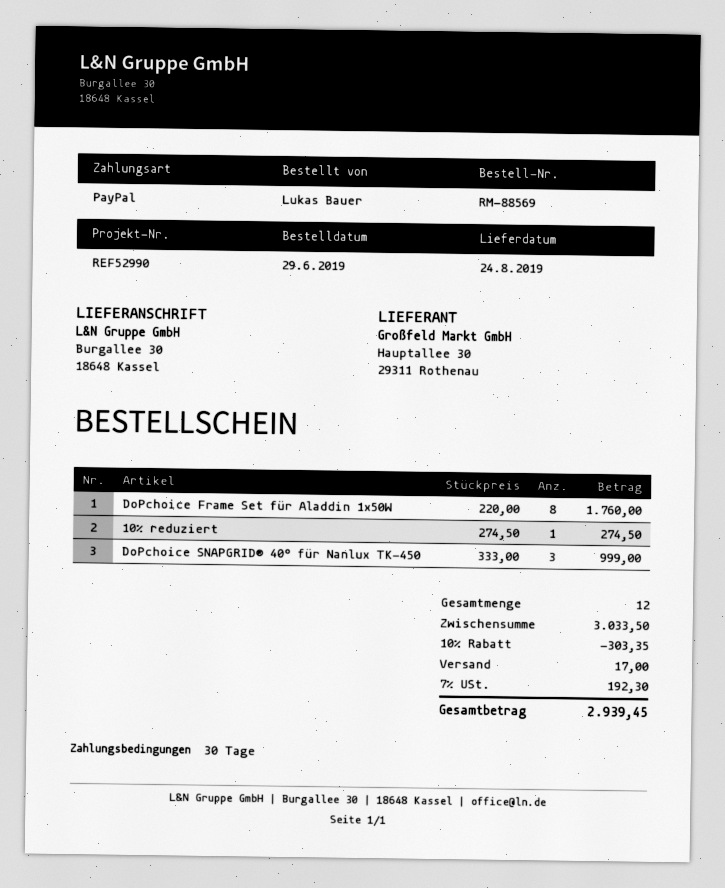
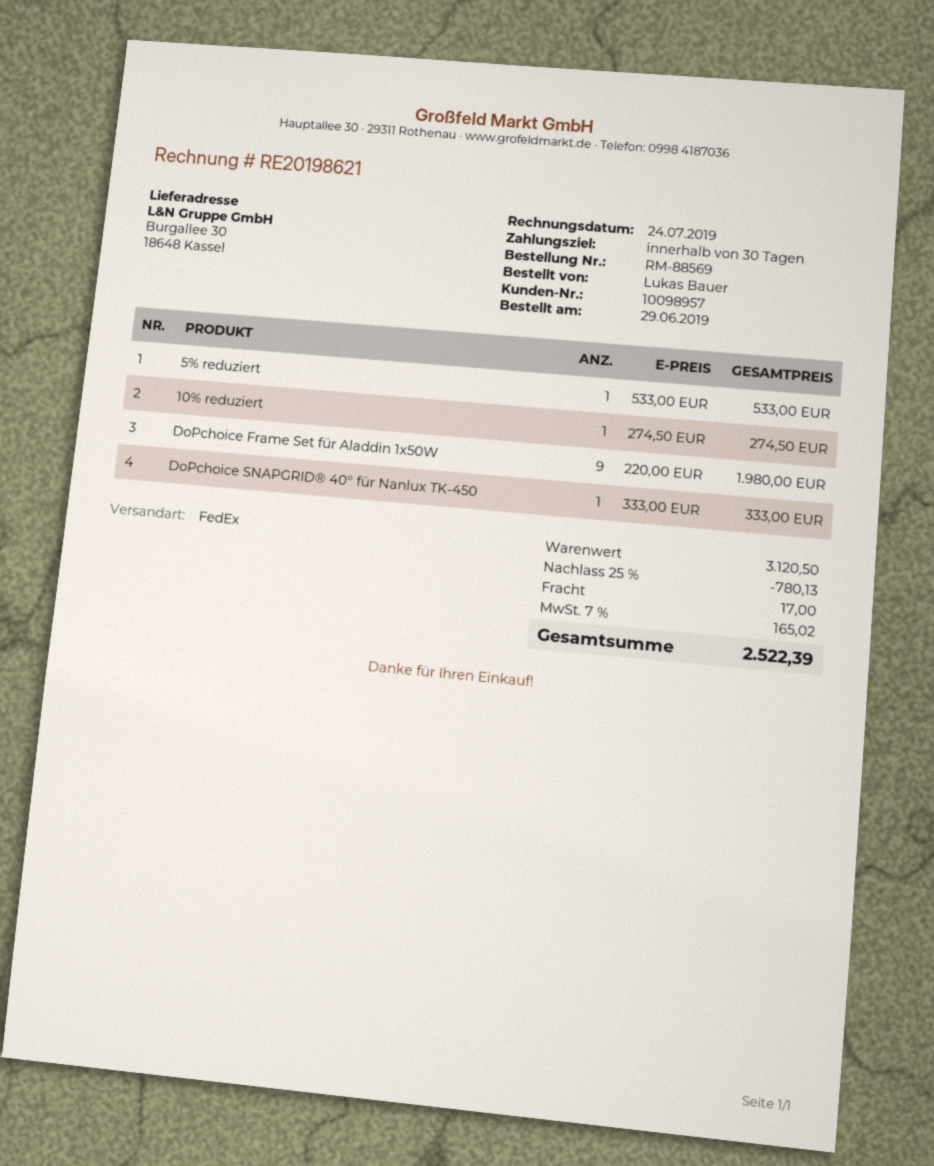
DoPchoice Frame Set für Aladdin 1x50W: 8 x 220.00 = 1760.00 -> 9 x 220.00 = 1980.00
DoPchoice SNAPGRID® 40° für Nanlux TK-450: 3 x 333.00 = 999.00 -> 1 x 333.00 = 333.00
5% reduziert: none -> 1 x 533.00 = 533.00
subtotal: 3033.50 -> 3120.50
discount: 10% = 303.35 -> 25% = 780.13
tax: 7% = 192.30 -> 7% = 165.02
total: 2939.45 -> 2522.39

